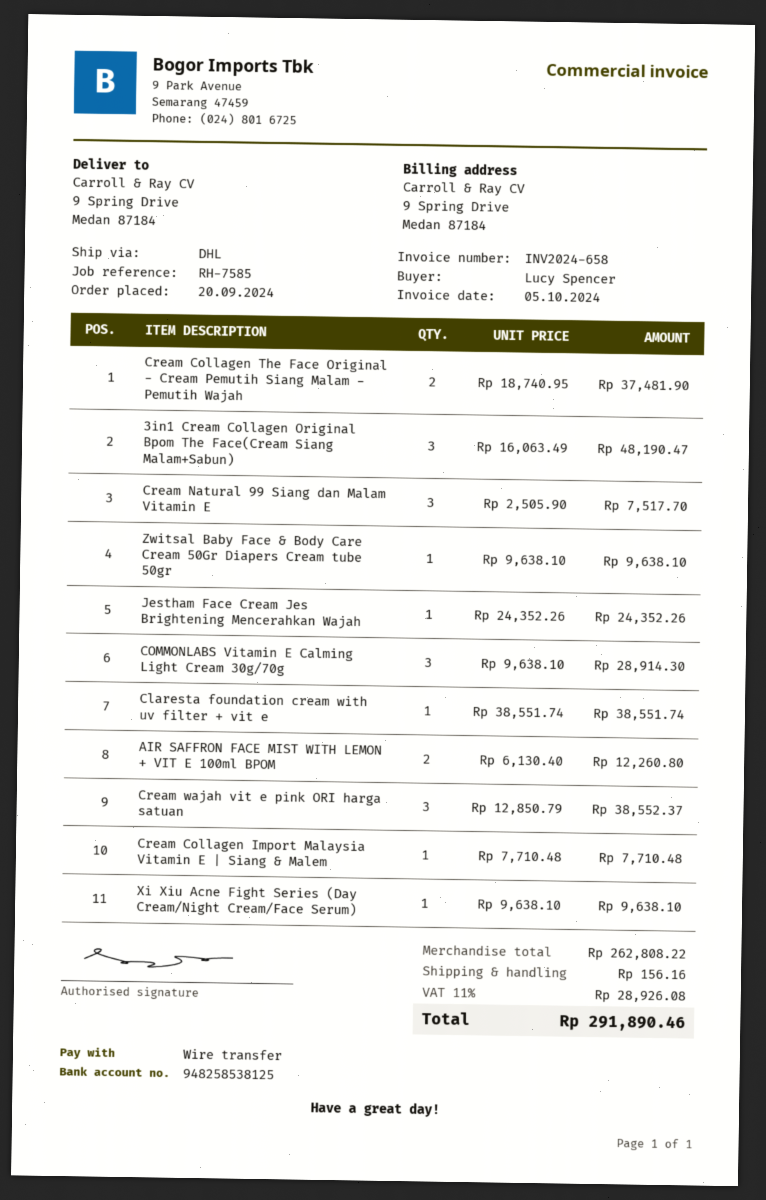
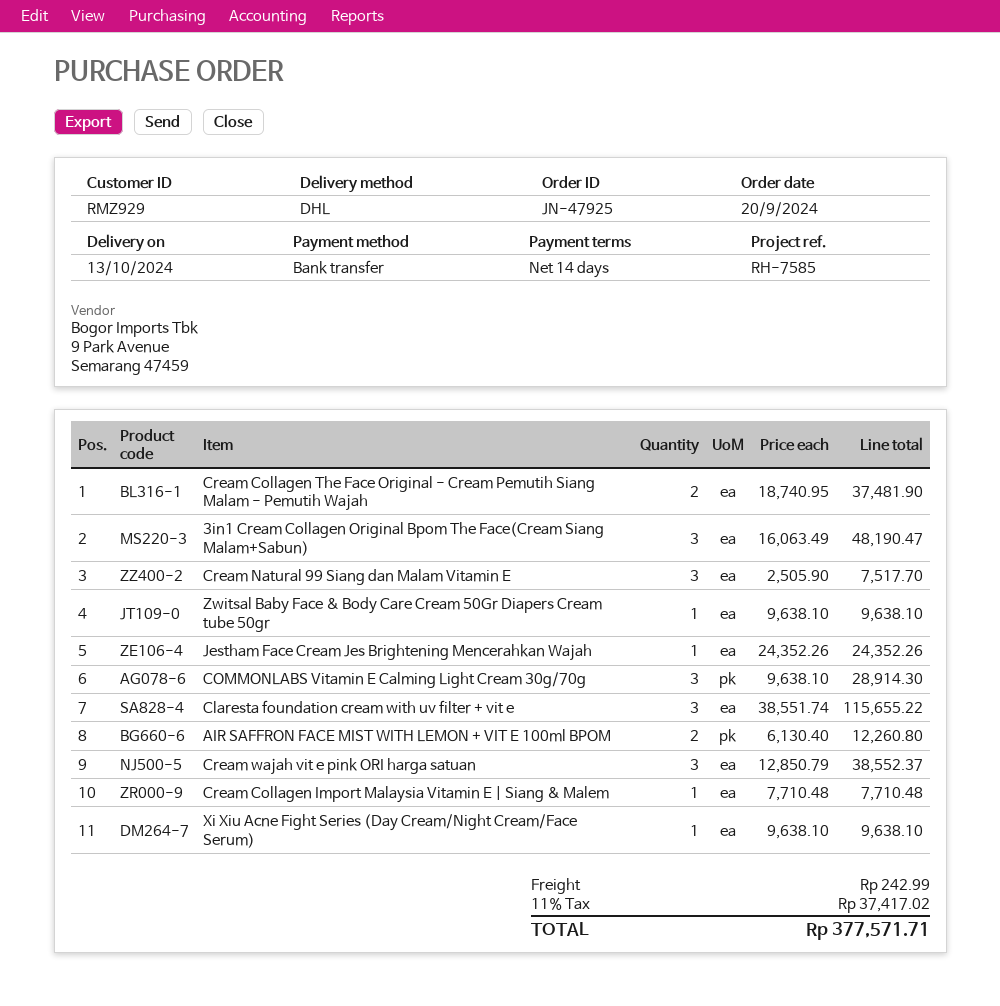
Claresta foundation cream with uv filter + vit e: 1 x 38551.74 = 38551.74 -> 3 x 38551.74 = 115655.22
shipping: 156.16 -> 242.99
tax: 11% = 28926.08 -> 11% = 37417.02
total: 291890.46 -> 377571.71

